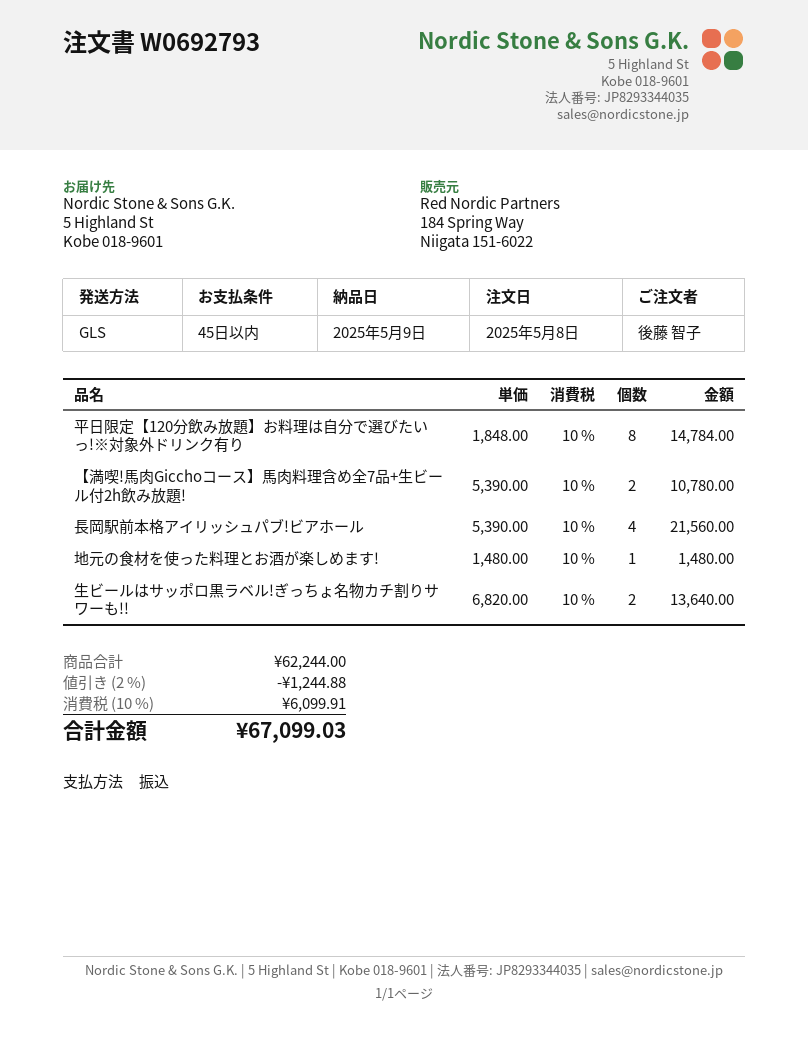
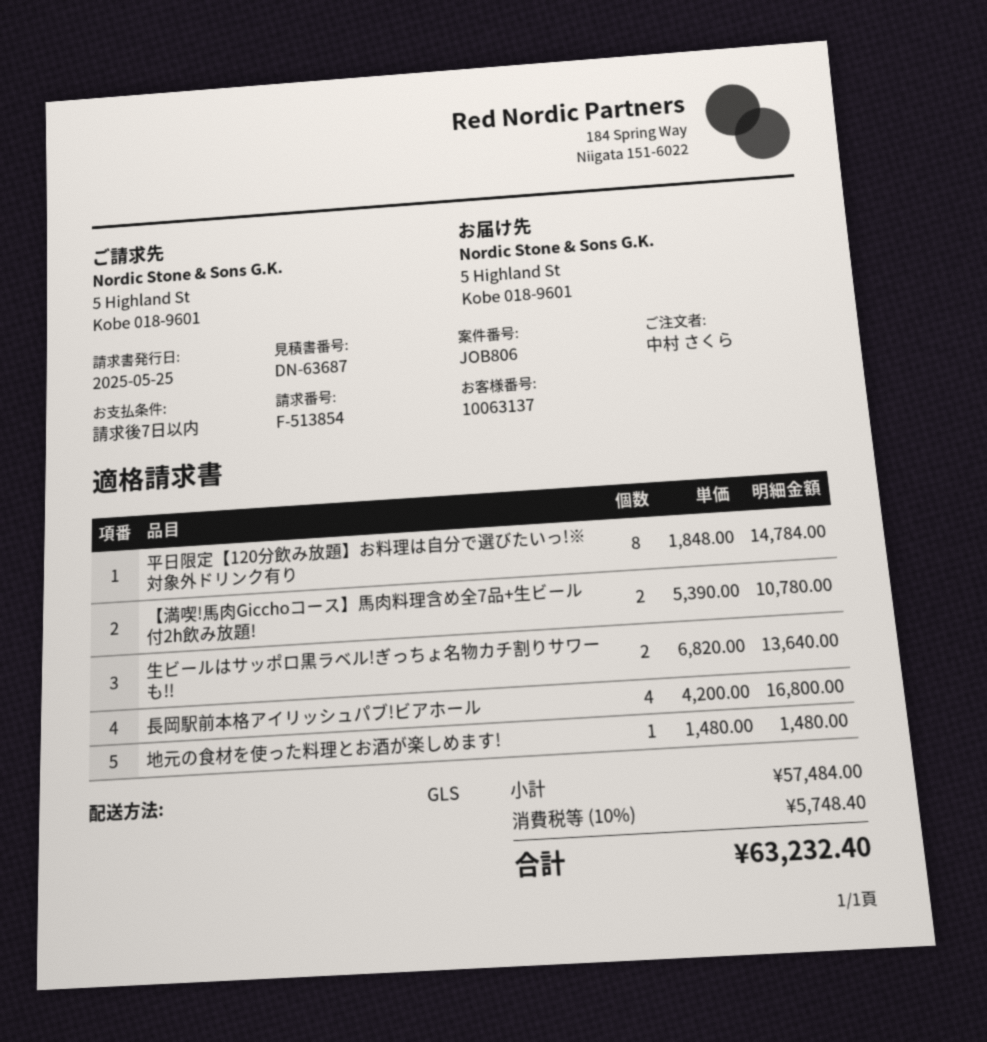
payment terms: 45 days -> 7 days
ordered by: 後藤 智子 -> 中村 さくら
長岡駅前本格アイリッシュパブ!ビアホール: 4 x 5390.00 = 21560.00 -> 4 x 4200.00 = 16800.00
subtotal: 62244.00 -> 57484.00
discount: 2% = 1244.88 -> none
tax: 10% = 6099.91 -> 10% = 5748.40
total: 67099.03 -> 63232.40

